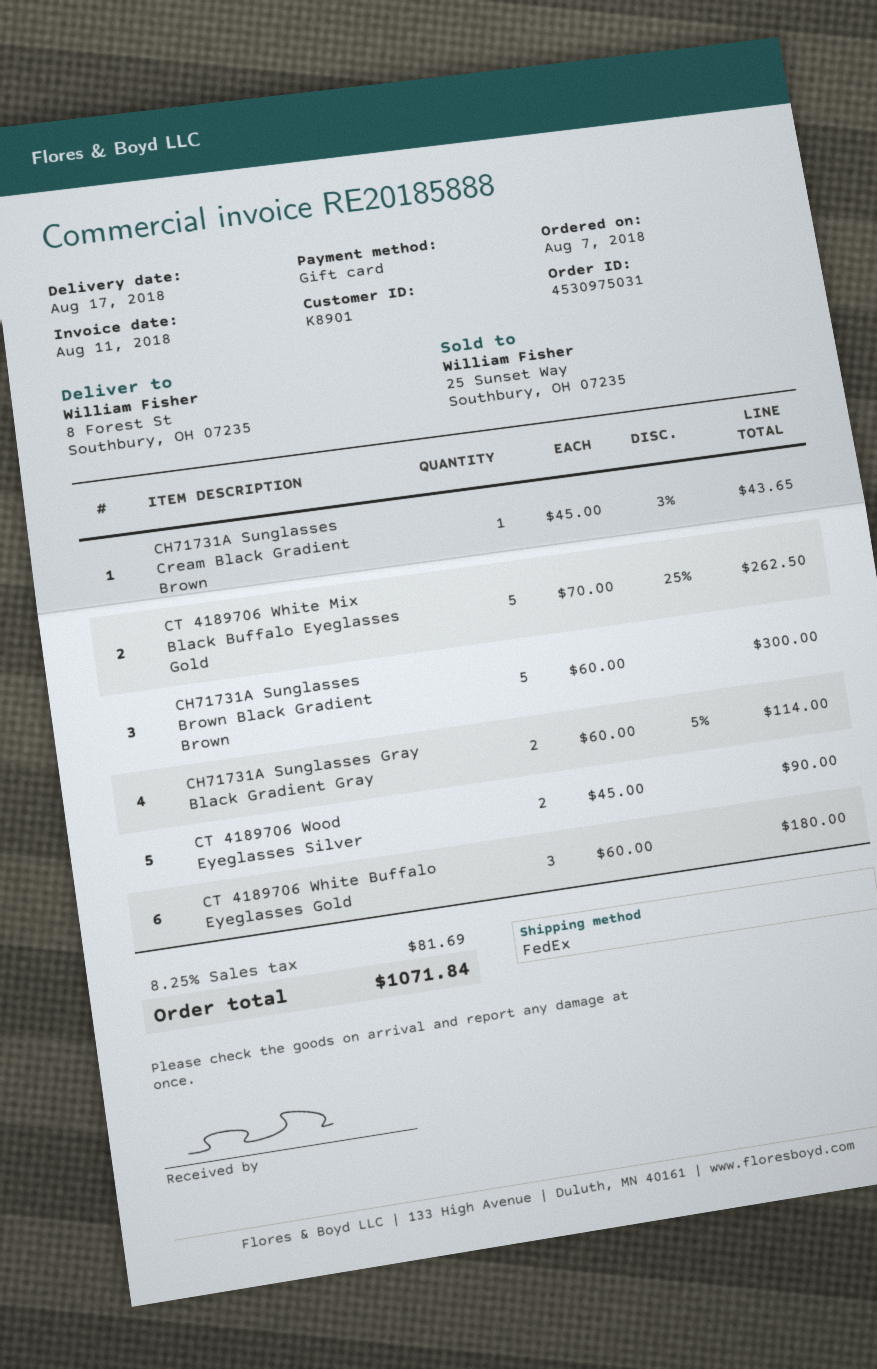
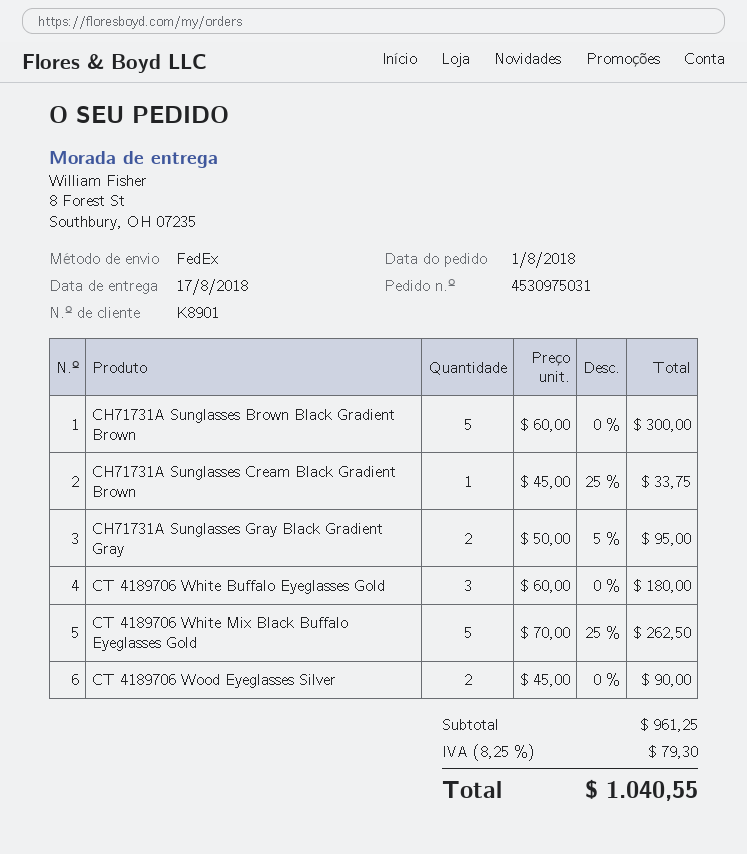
order date: 2018-08-07 -> 2018-08-01
CH71731A Sunglasses Cream Black Gradient Brown: 1 x 45.00 - 3% = 43.65 -> 1 x 45.00 - 25% = 33.75
CH71731A Sunglasses Gray Black Gradient Gray: 2 x 60.00 - 5% = 114.00 -> 2 x 50.00 - 5% = 95.00
tax: 8.25% = 81.69 -> 8.25% = 79.30
total: 1071.84 -> 1040.55

